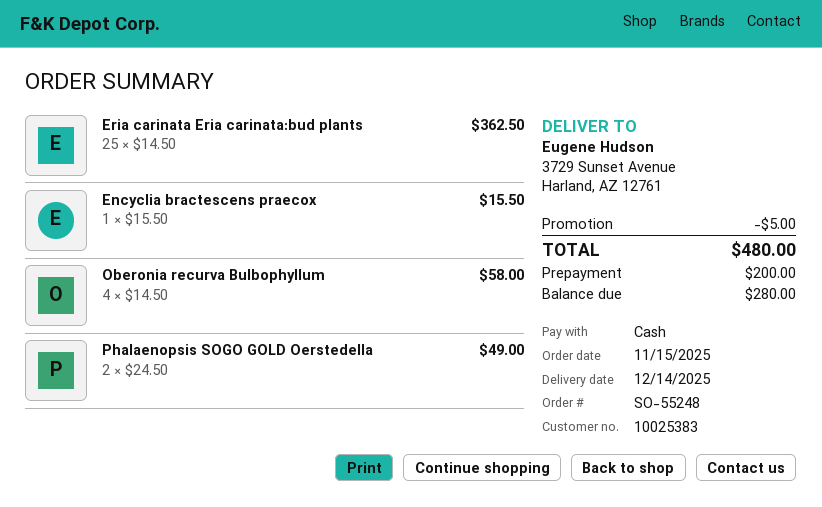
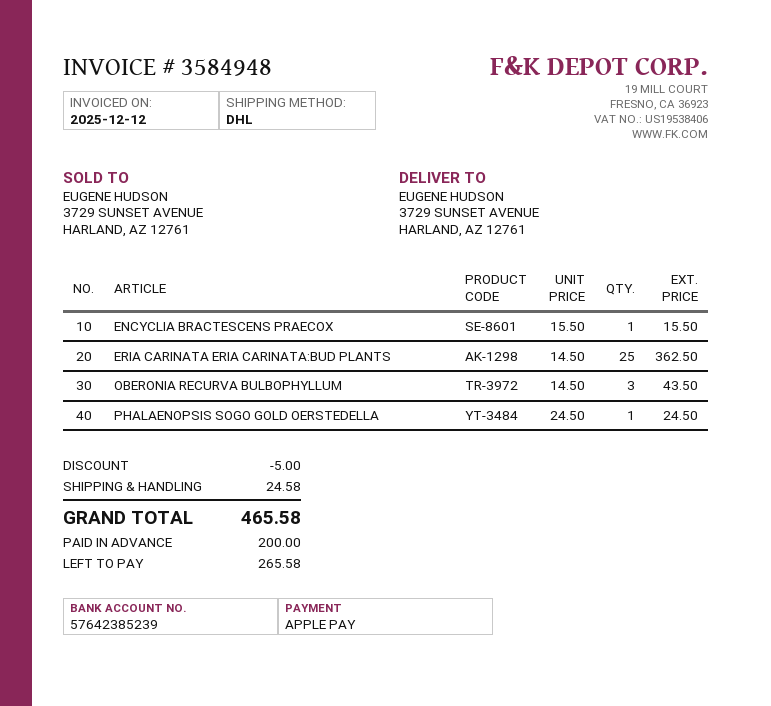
payment method: cash -> Apple Pay
Oberonia recurva Bulbophyllum: 4 x 14.50 = 58.00 -> 3 x 14.50 = 43.50
Phalaenopsis SOGO GOLD Oerstedella: 2 x 24.50 = 49.00 -> 1 x 24.50 = 24.50
shipping: none -> 24.58
total: 480.00 -> 465.58
balance: 280.00 -> 265.58

